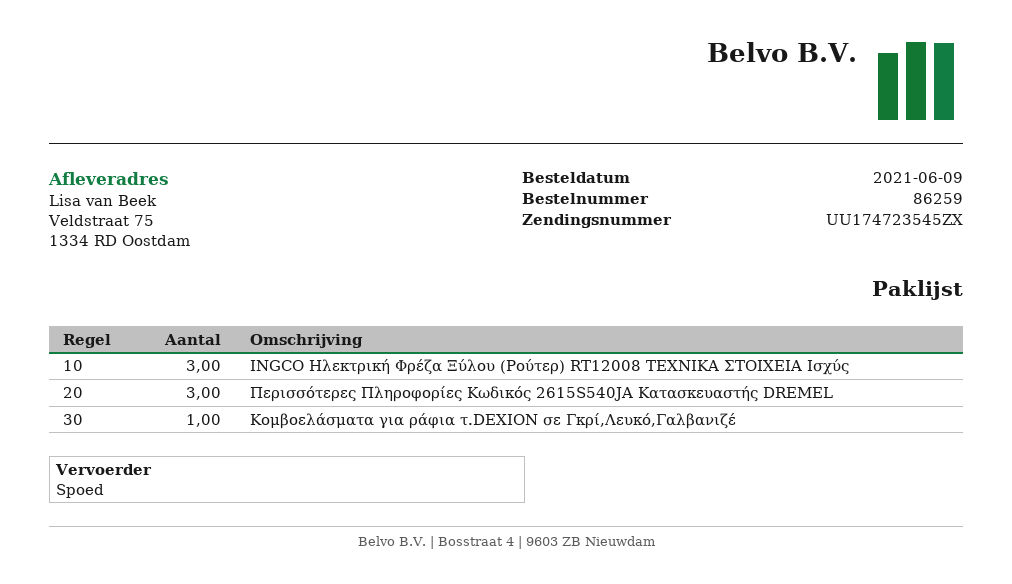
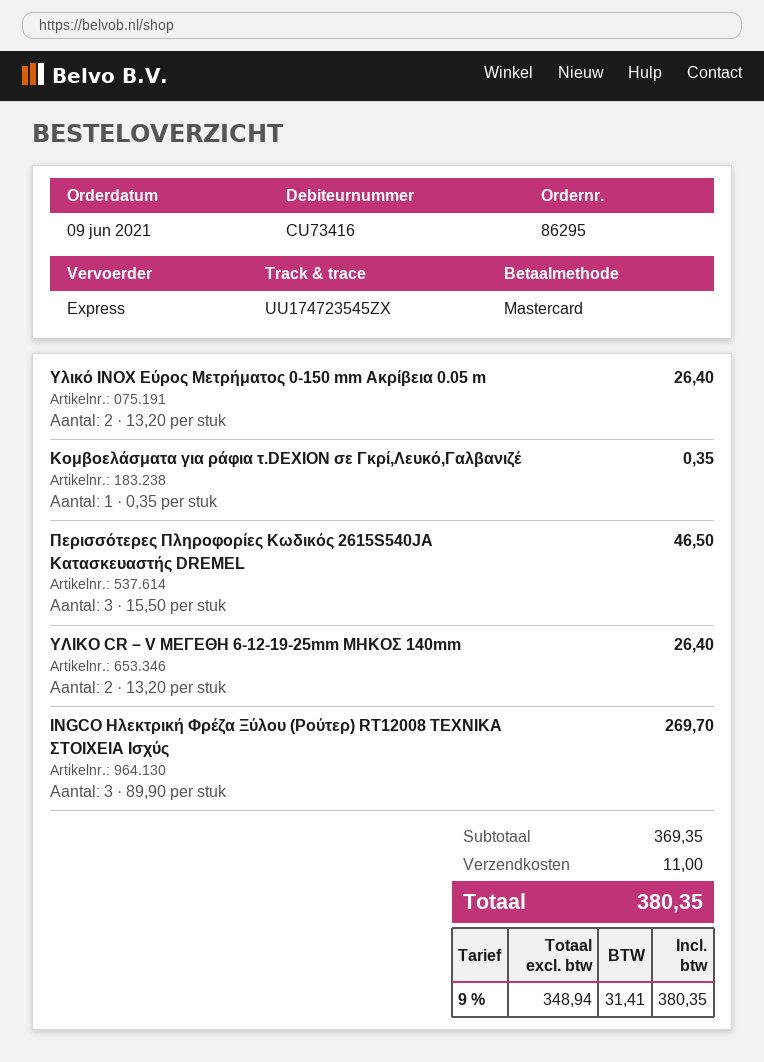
order number: 86259 -> 86295
Υλικό INOX Εύρος Μετρήματος 0-150 mm Ακρίβεια 0.05 m: none -> 2
ΥΛΙΚΟ CR – V ΜΕΓΕΘΗ 6-12-19-25mm ΜΗΚΟΣ 140mm: none -> 2

